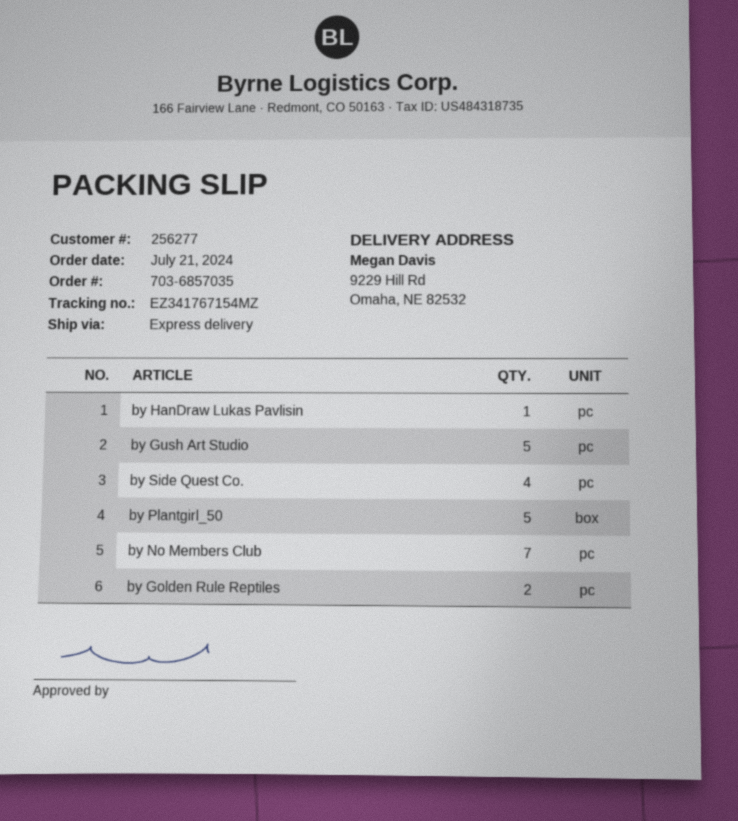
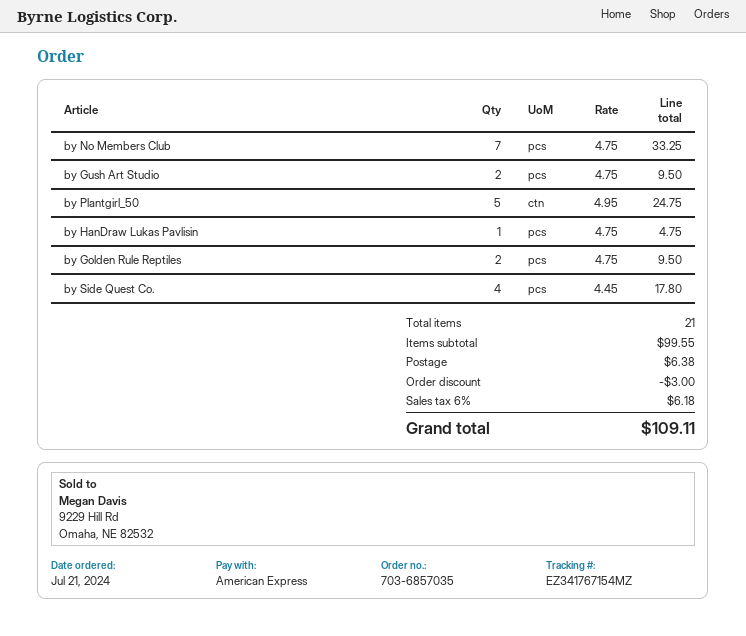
by Gush Art Studio: 5 -> 2

